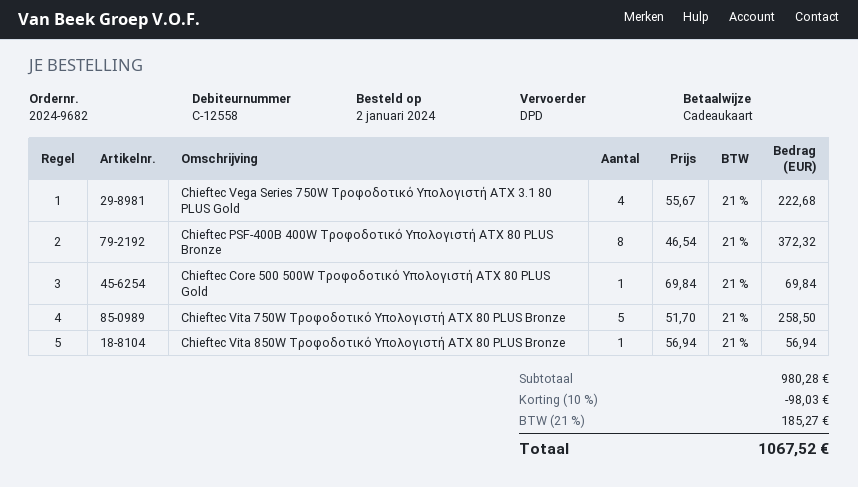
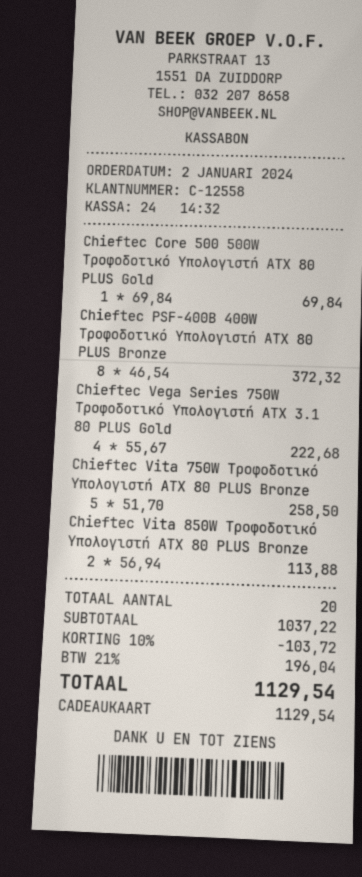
Chieftec Vita 850W Τροφοδοτικό Υπολογιστή ATX 80 PLUS Bronze: 1 x 56.94 = 56.94 -> 2 x 56.94 = 113.88
subtotal: 980.28 -> 1037.22
discount: 10% = 98.03 -> 10% = 103.72
tax: 21% = 185.27 -> 21% = 196.04
total: 1067.52 -> 1129.54

